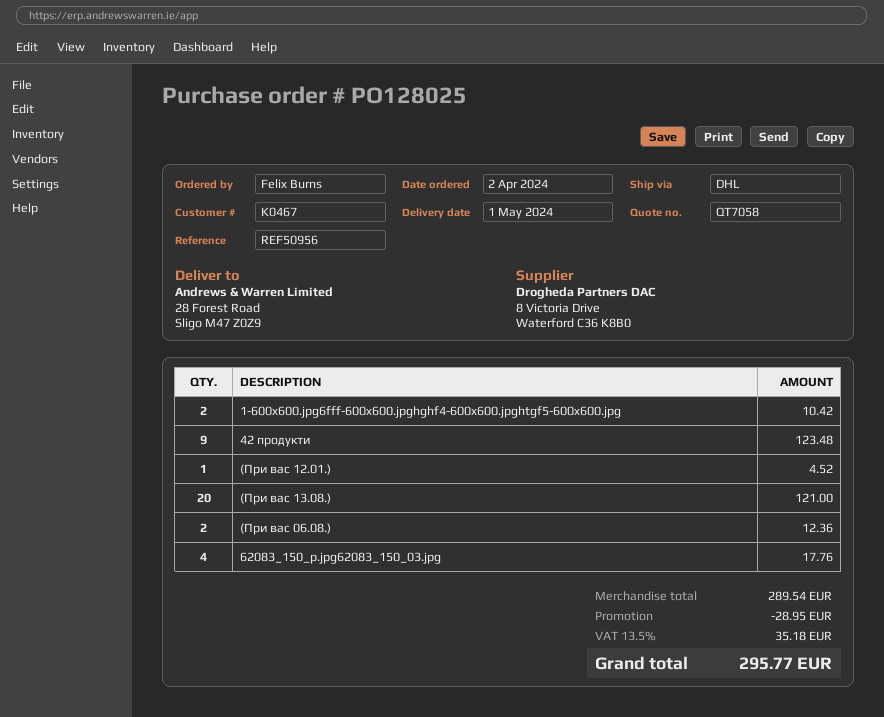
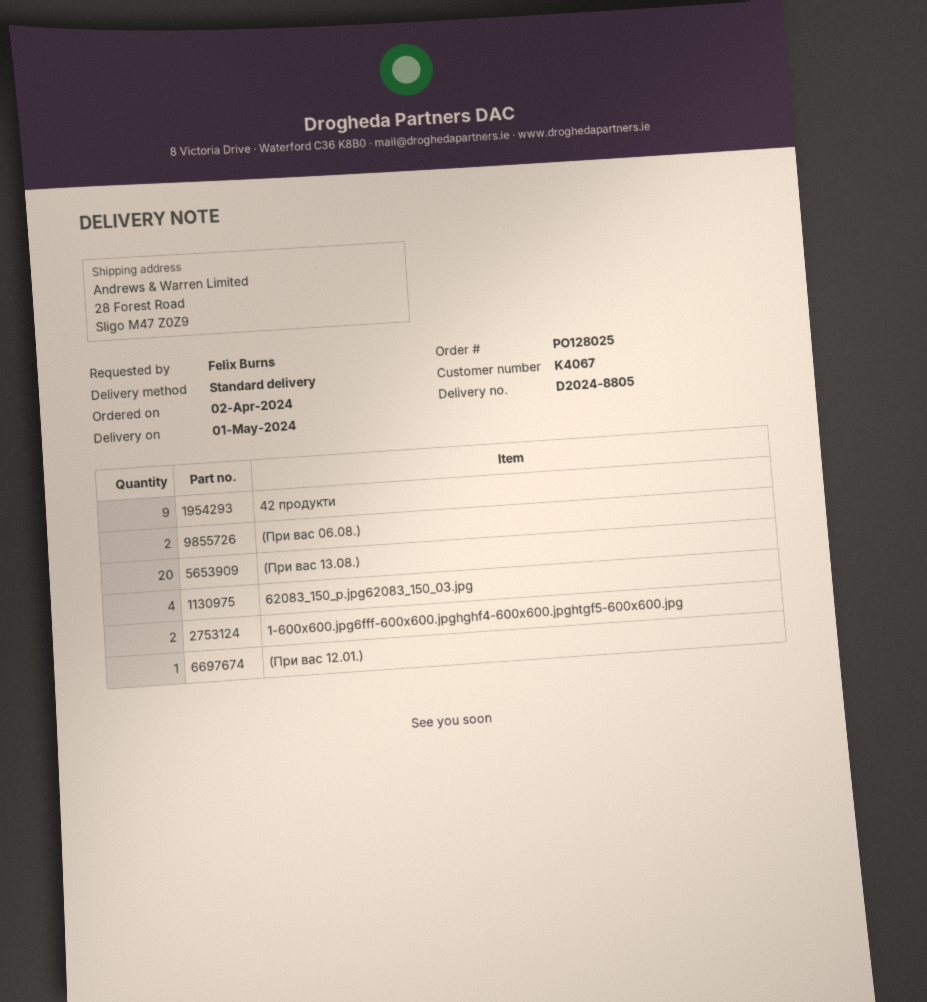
customer number: K0467 -> K4067
shipping method: DHL -> standard

